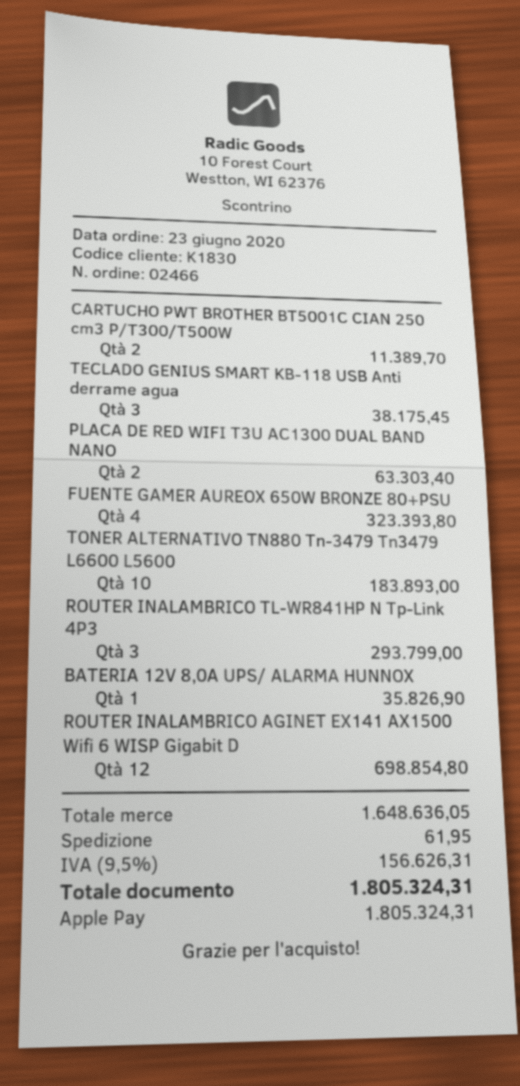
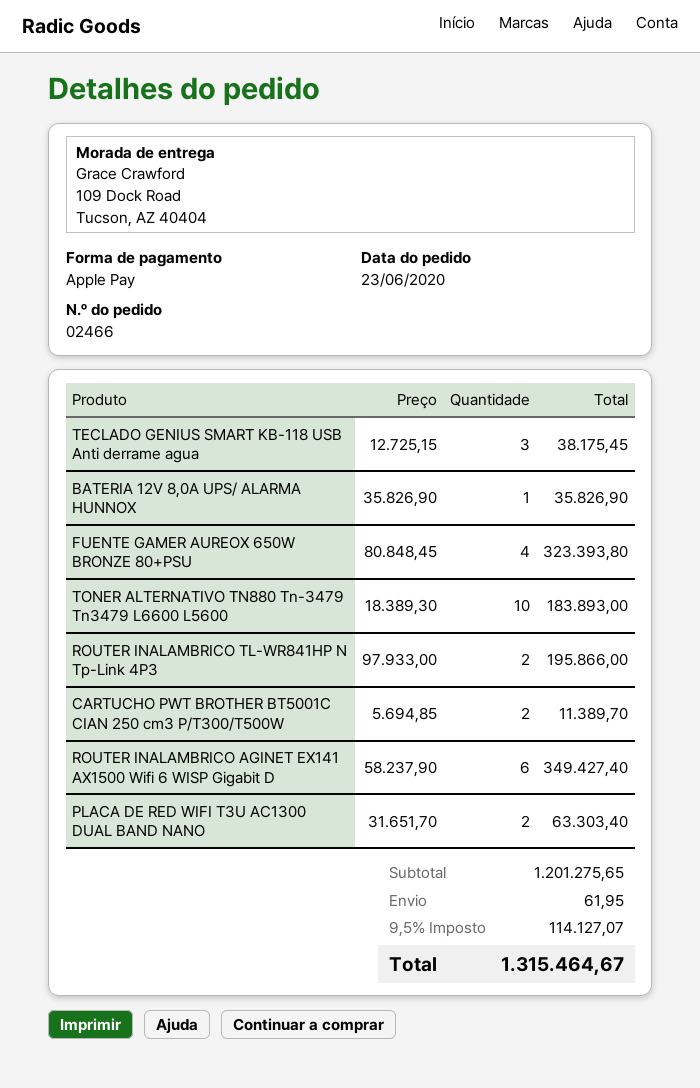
ROUTER INALAMBRICO TL-WR841HP N Tp-Link 4P3: 3 for 293799.00 -> 2 for 195866.00
ROUTER INALAMBRICO AGINET EX141 AX1500 Wifi 6 WISP Gigabit D: 12 for 698854.80 -> 6 for 349427.40
subtotal: 1648636.05 -> 1201275.65
tax: 9.5% = 156626.31 -> 9.5% = 114127.07
total: 1805324.31 -> 1315464.67

